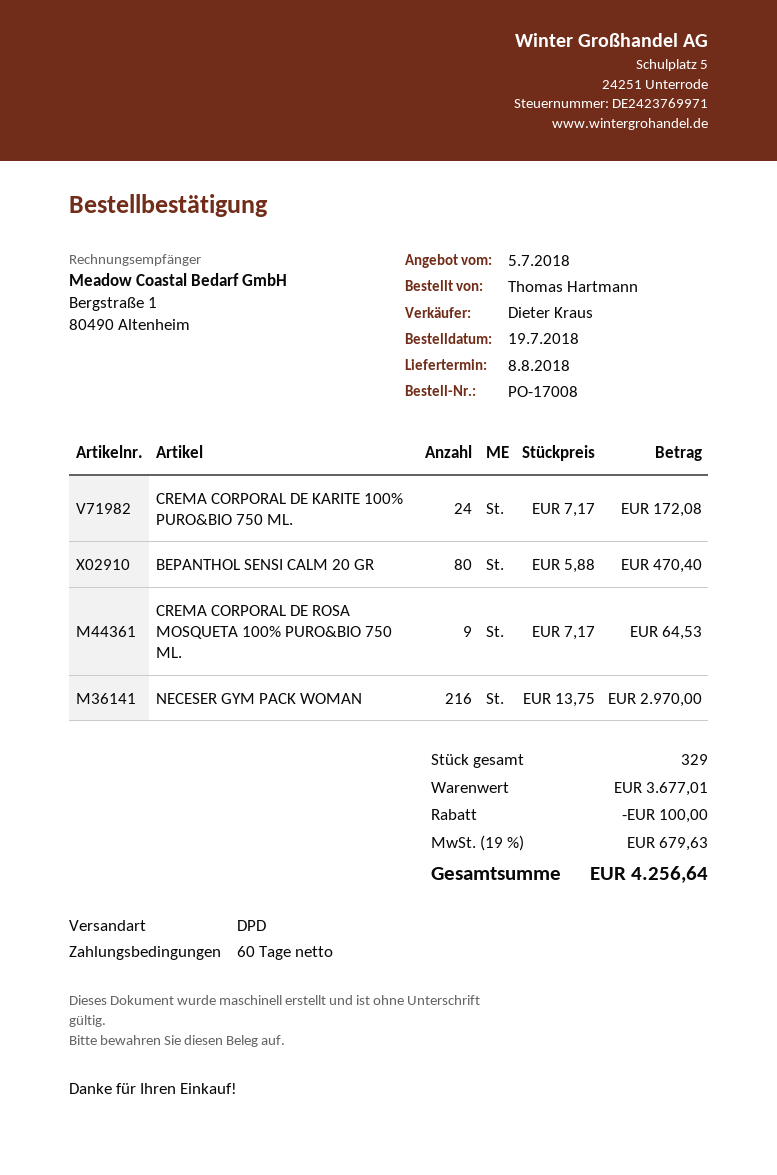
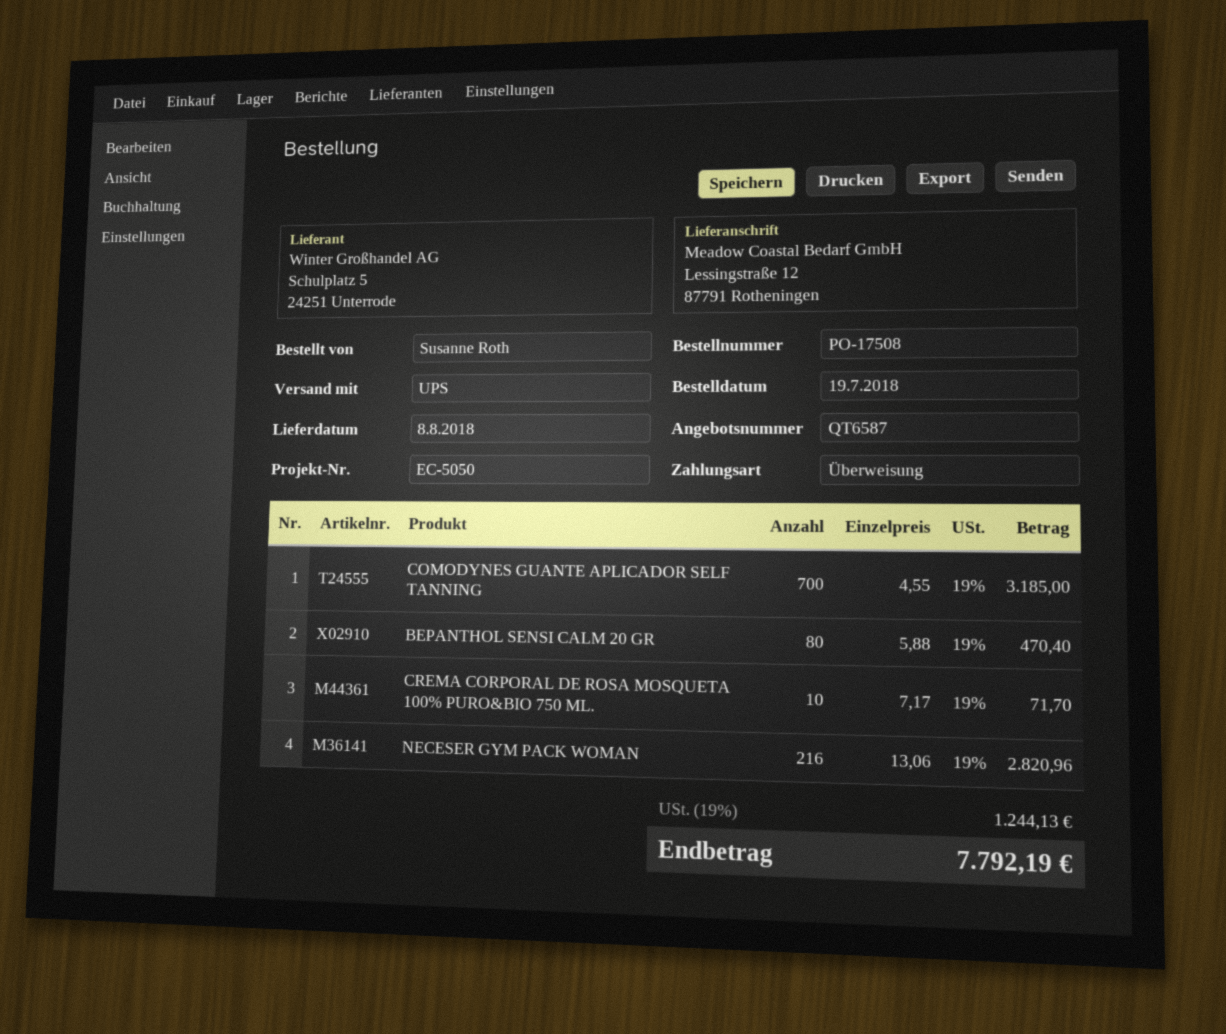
order number: PO-17008 -> PO-17508
ordered by: Thomas Hartmann -> Susanne Roth
shipping method: DPD -> UPS
CREMA CORPORAL DE KARITE 100% PURO&BIO 750 ML.: 24 x 7.17 = 172.08 -> none
CREMA CORPORAL DE ROSA MOSQUETA 100% PURO&BIO 750 ML.: 9 x 7.17 = 64.53 -> 10 x 7.17 = 71.70
NECESER GYM PACK WOMAN: 216 x 13.75 = 2970.00 -> 216 x 13.06 = 2820.96
COMODYNES GUANTE APLICADOR SELF TANNING: none -> 700 x 4.55 = 3185.00
discount: 100.00 -> none
tax: 19% = 679.63 -> 19% = 1244.13
total: 4256.64 -> 7792.19

